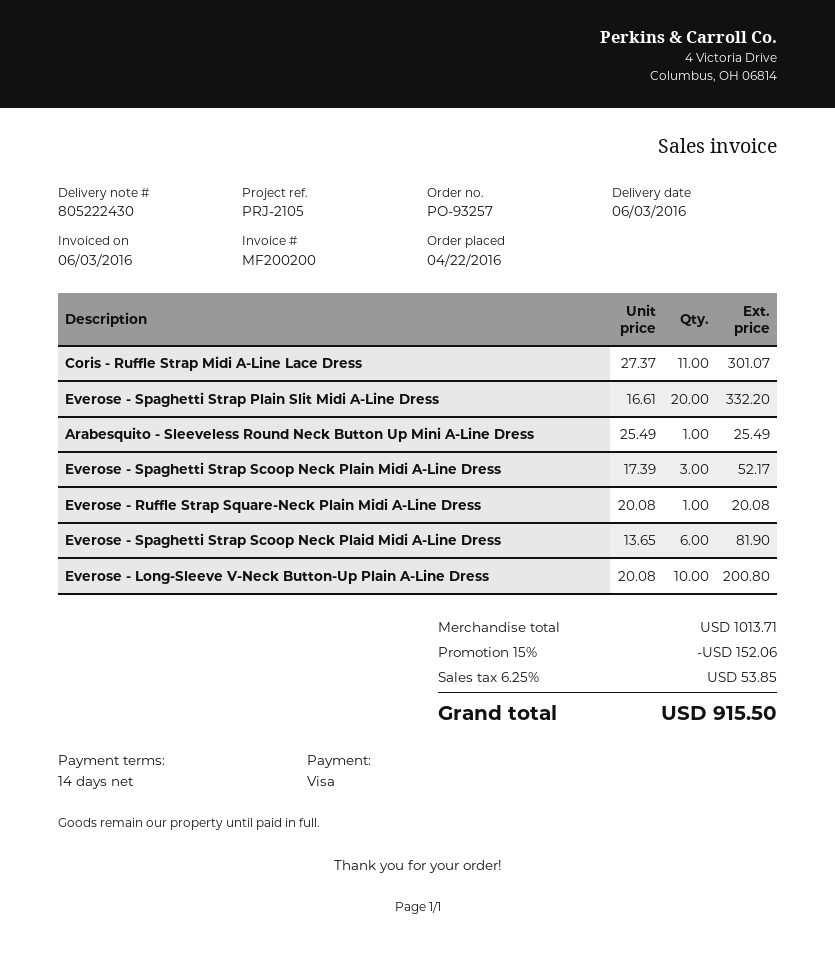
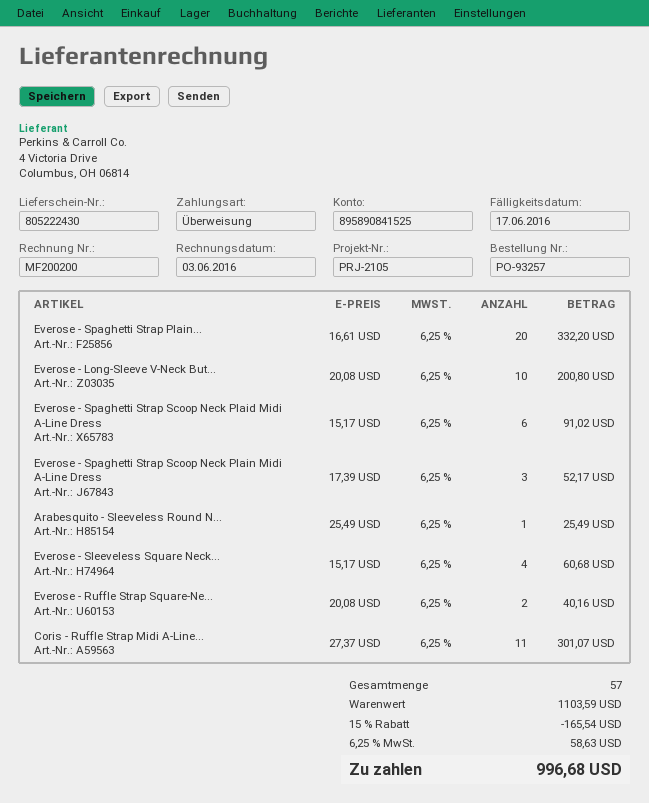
payment method: Visa -> bank transfer
Everose - Ruffle Strap Square-Neck Plain Midi A-Line Dress: 1 x 20.08 = 20.08 -> 2 x 20.08 = 40.16
Everose - Spaghetti Strap Scoop Neck Plaid Midi A-Line Dress: 6 x 13.65 = 81.90 -> 6 x 15.17 = 91.02
Everose - Sleeveless Square Neck...: none -> 4 x 15.17 = 60.68
subtotal: 1013.71 -> 1103.59
discount: 15% = 152.06 -> 15% = 165.54
tax: 6.25% = 53.85 -> 6.25% = 58.63
total: 915.50 -> 996.68

